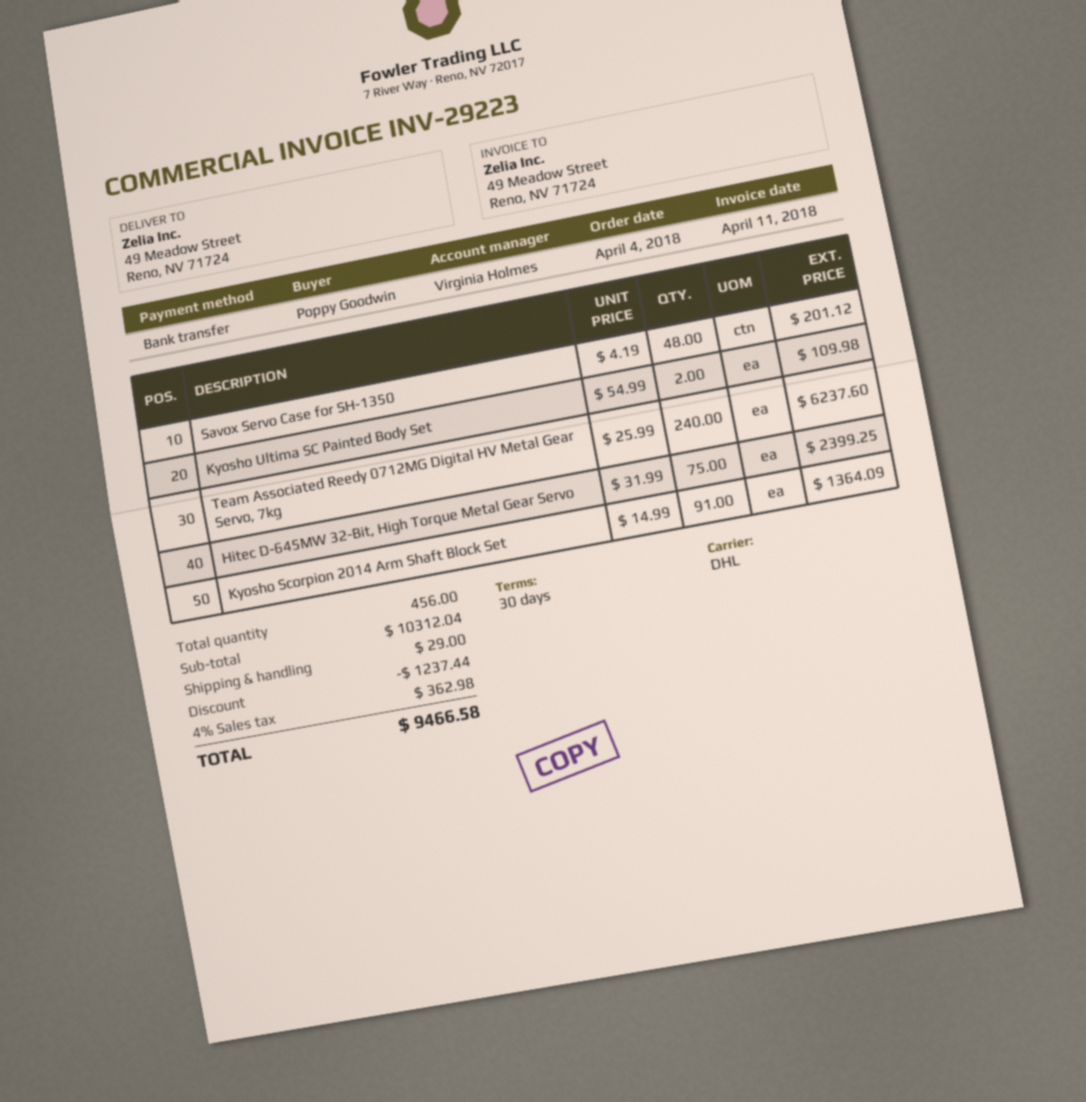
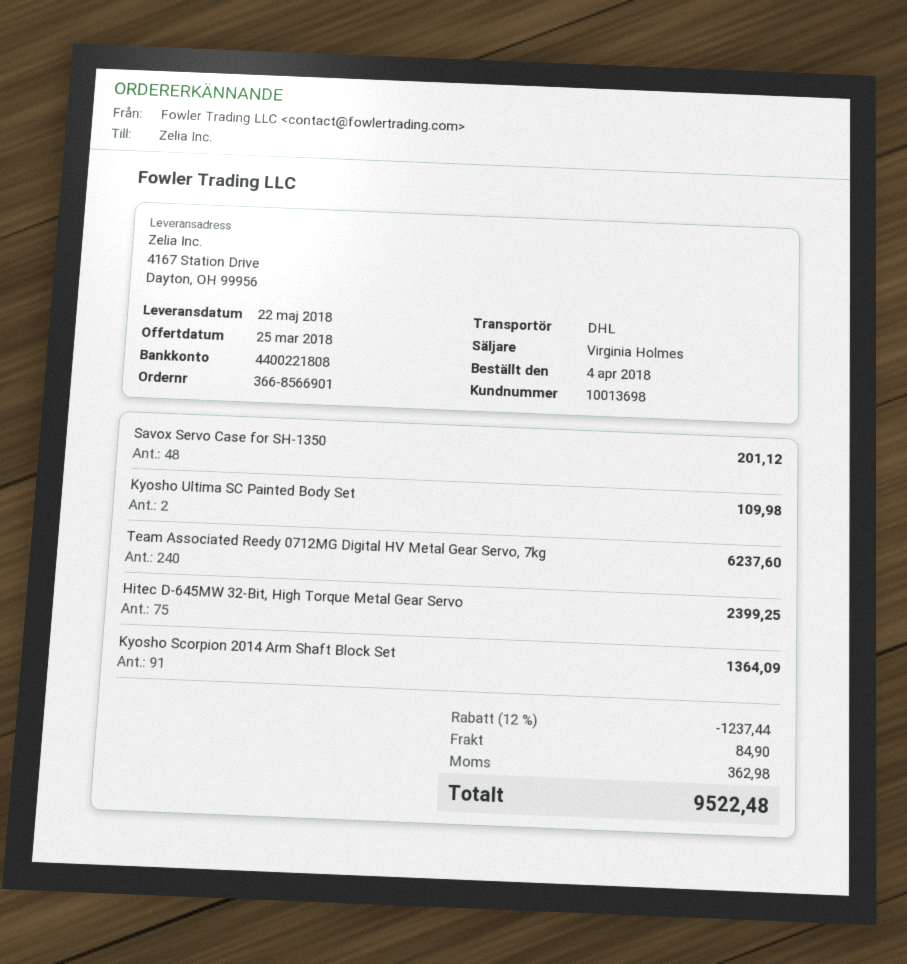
ship to: 49 Meadow Street, Reno, NV 71724 -> 4167 Station Drive, Dayton, OH 99956
shipping: 29.00 -> 84.90
total: 9466.58 -> 9522.48

